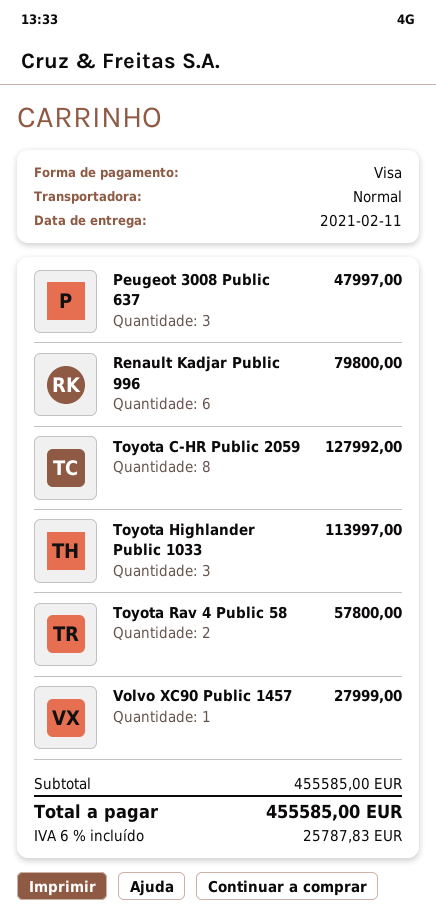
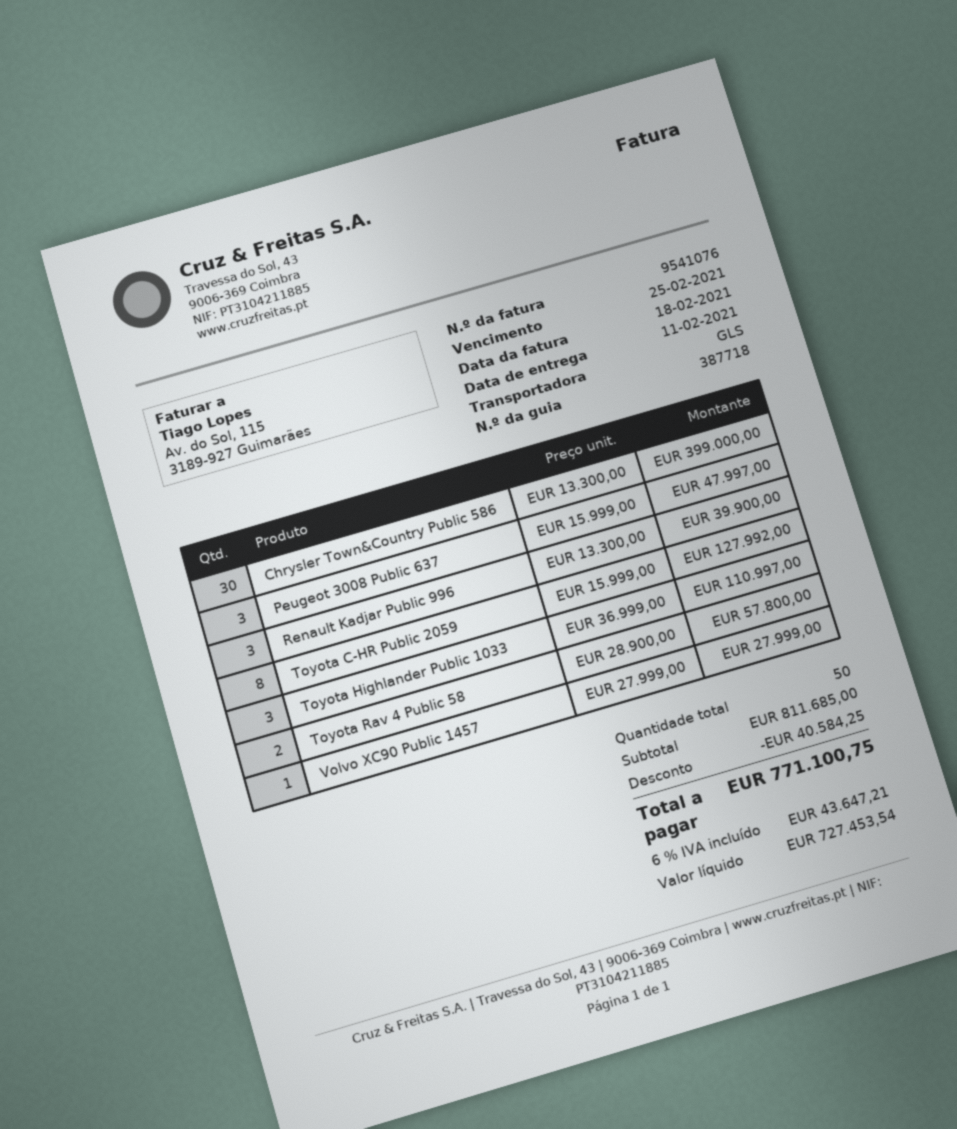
shipping method: standard -> GLS
Renault Kadjar Public 996: 6 for 79800.00 -> 3 for 39900.00
Toyota Highlander Public 1033: 3 for 113997.00 -> 3 for 110997.00
Chrysler Town&Country Public 586: none -> 30 for 399000.00
subtotal: 455585.00 -> 811685.00
discount: none -> 40584.25
tax: 6% = 25787.83 -> 6% = 43647.21
total: 455585.00 -> 771100.75

